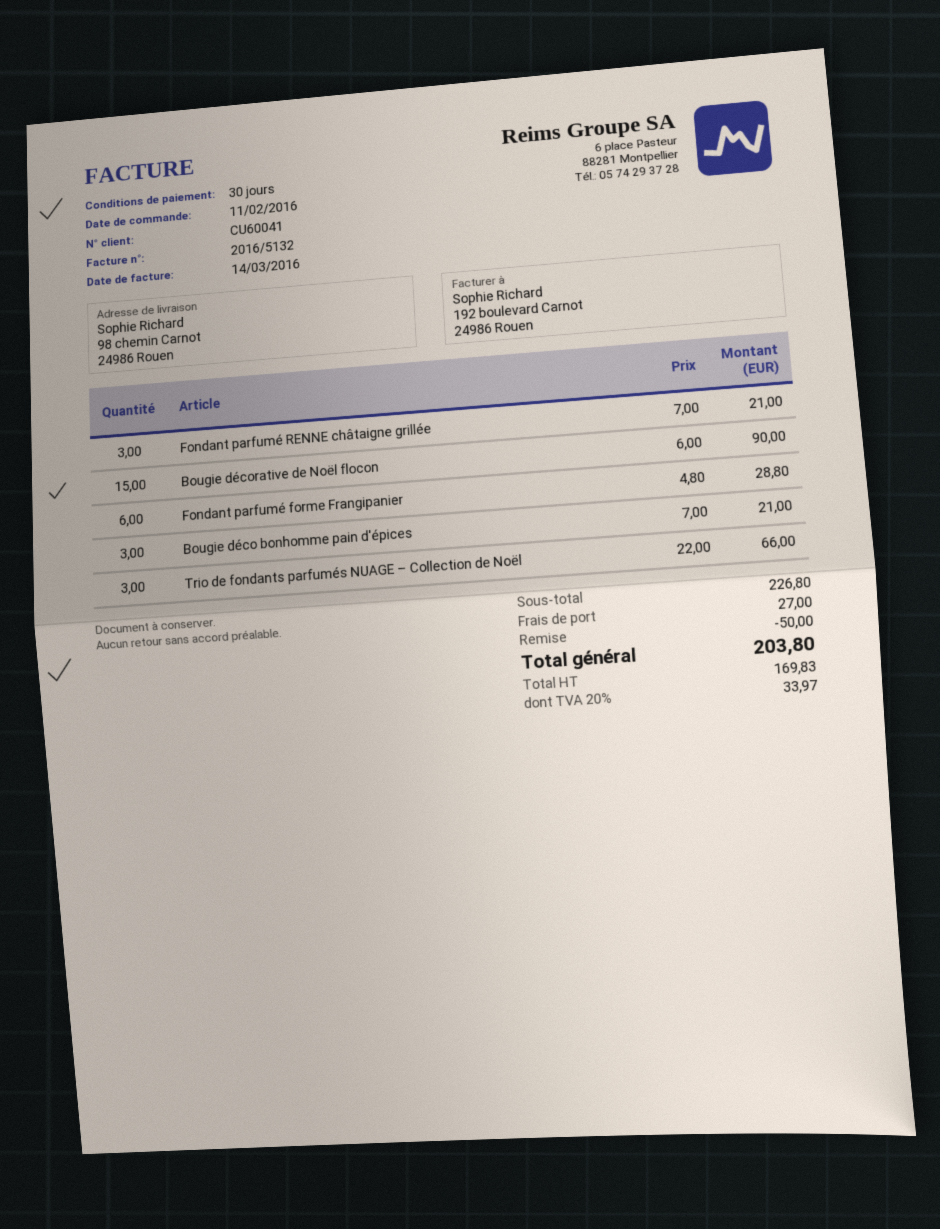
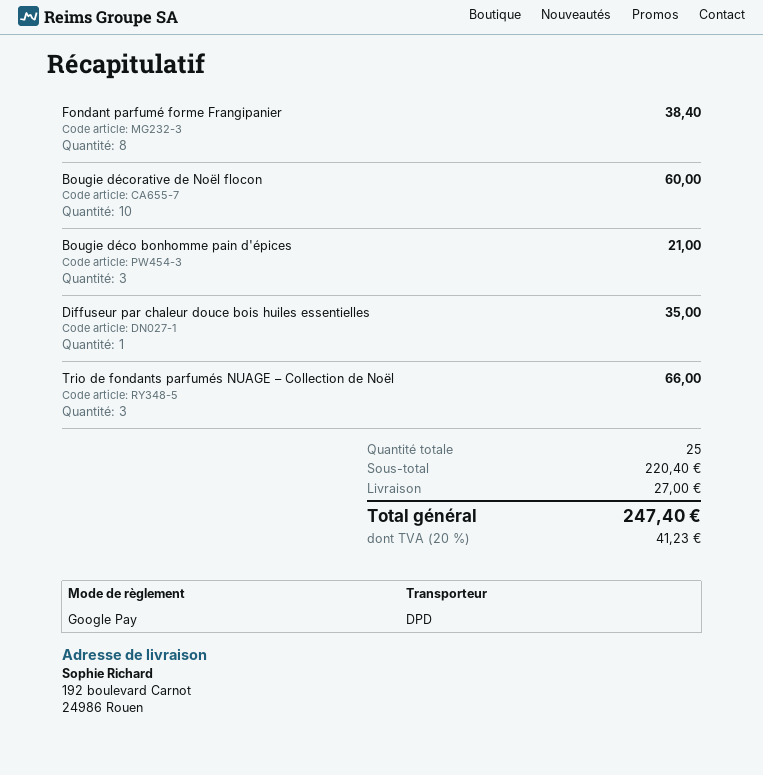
ship to: 98 chemin Carnot, 24986 Rouen -> 192 boulevard Carnot, 24986 Rouen
Fondant parfumé RENNE châtaigne grillée: 3 for 21.00 -> none
Bougie décorative de Noël flocon: 15 for 90.00 -> 10 for 60.00
Fondant parfumé forme Frangipanier: 6 for 28.80 -> 8 for 38.40
Diffuseur par chaleur douce bois huiles essentielles: none -> 1 for 35.00
subtotal: 226.80 -> 220.40
discount: 50.00 -> none
tax: 20% = 33.97 -> 20% = 41.23
total: 203.80 -> 247.40

